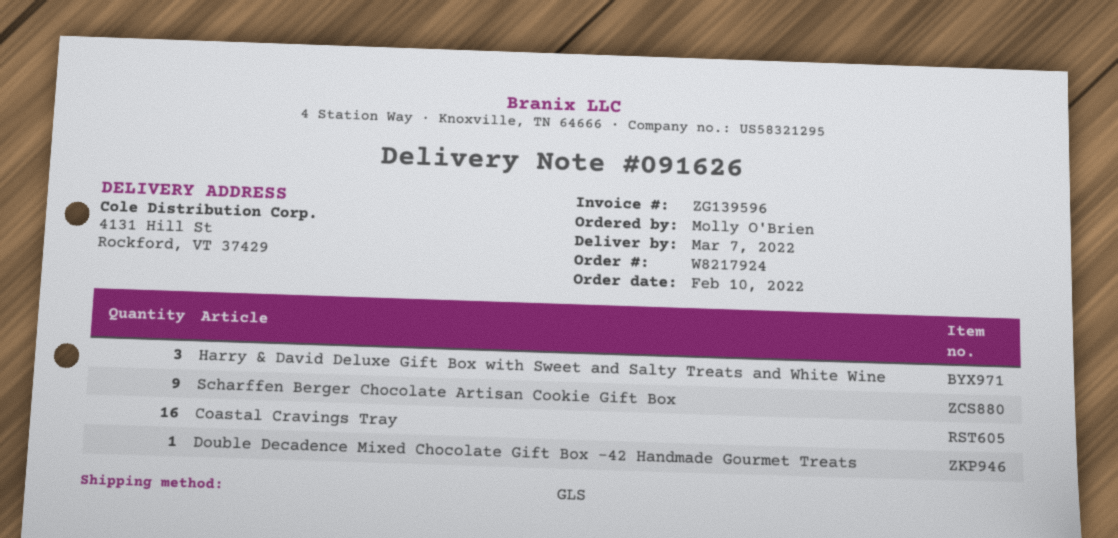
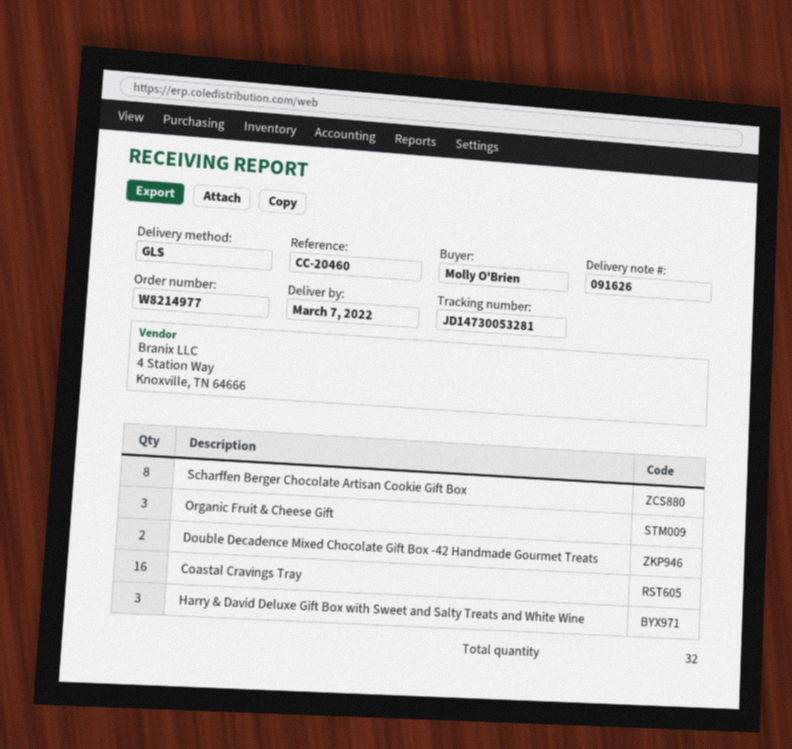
order number: W8217924 -> W8214977
Scharffen Berger Chocolate Artisan Cookie Gift Box: 9 -> 8
Double Decadence Mixed Chocolate Gift Box -42 Handmade Gourmet Treats: 1 -> 2
Organic Fruit & Cheese Gift: none -> 3

